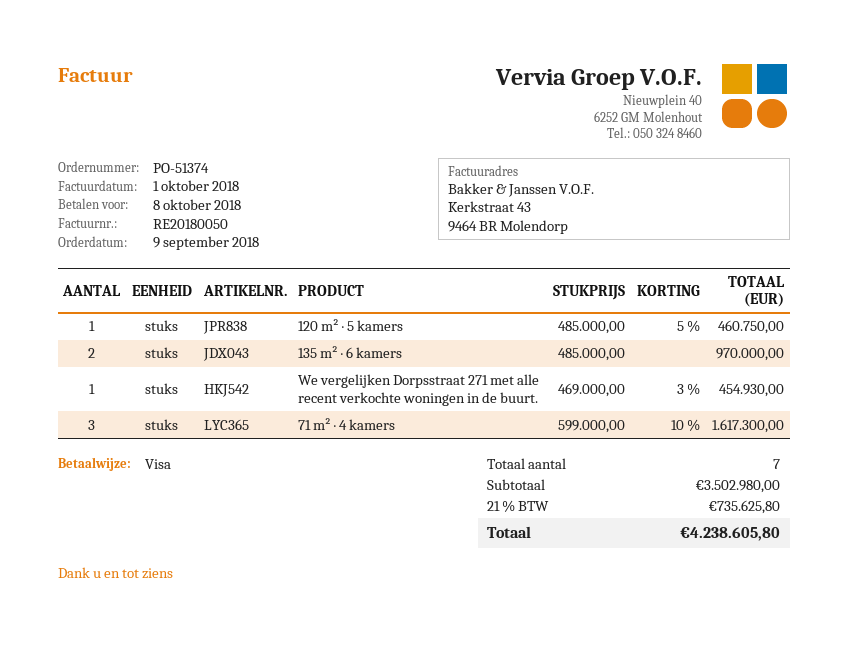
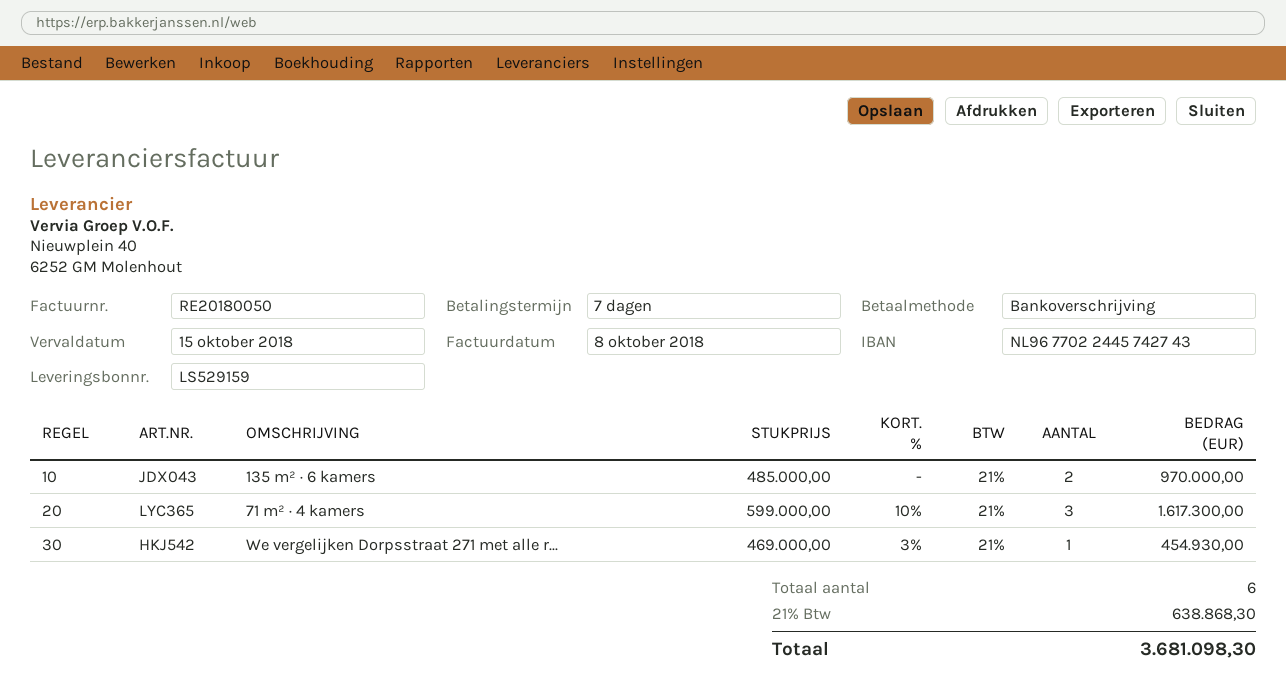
invoice date: 2018-10-01 -> 2018-10-08
due date: 2018-10-08 -> 2018-10-15
payment method: Visa -> bank transfer
120 m² · 5 kamers: 1 x 485000.00 - 5% = 460750.00 -> none
total quantity: 7 -> 6
tax: 21% = 735625.80 -> 21% = 638868.30
total: 4238605.80 -> 3681098.30

